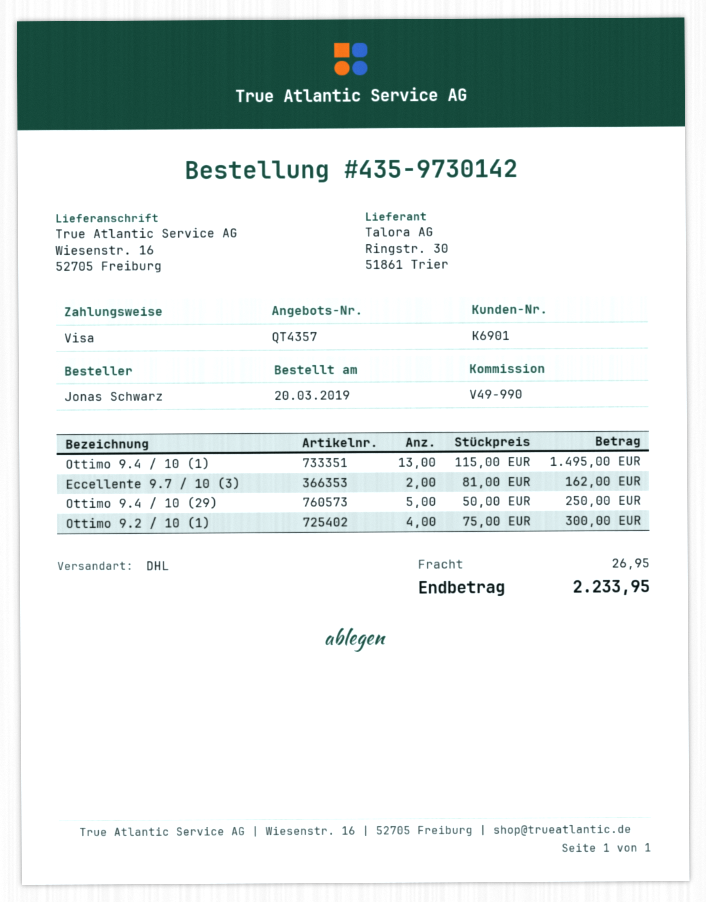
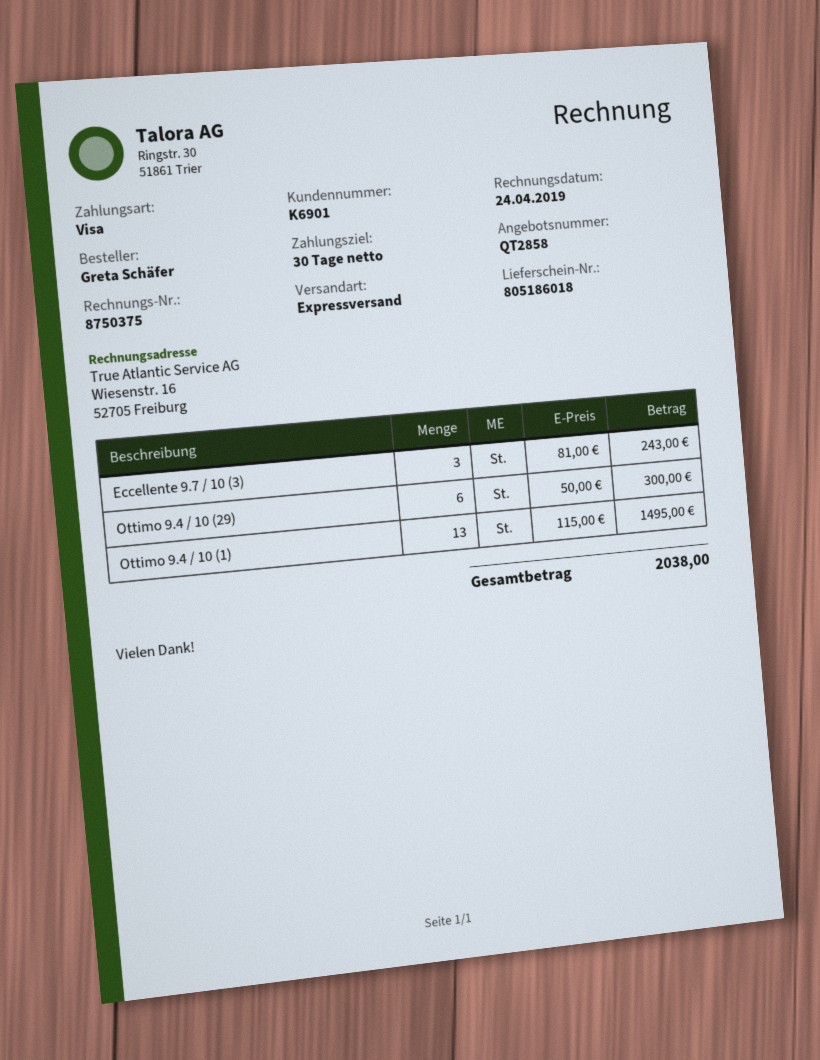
quote number: QT4357 -> QT2858
ordered by: Jonas Schwarz -> Greta Schäfer
shipping method: DHL -> express
Eccellente 9.7 / 10 (3): 2 x 81.00 = 162.00 -> 3 x 81.00 = 243.00
Ottimo 9.4 / 10 (29): 5 x 50.00 = 250.00 -> 6 x 50.00 = 300.00
Ottimo 9.2 / 10 (1): 4 x 75.00 = 300.00 -> none
shipping: 26.95 -> none
total: 2233.95 -> 2038.00

